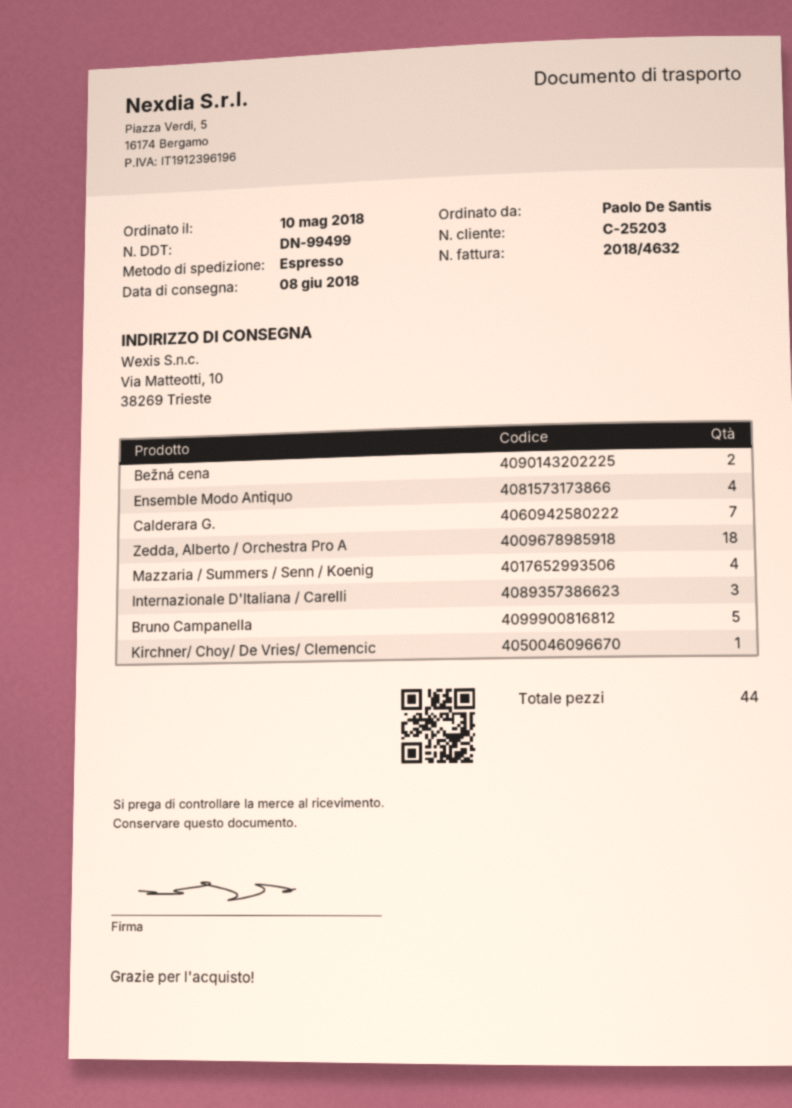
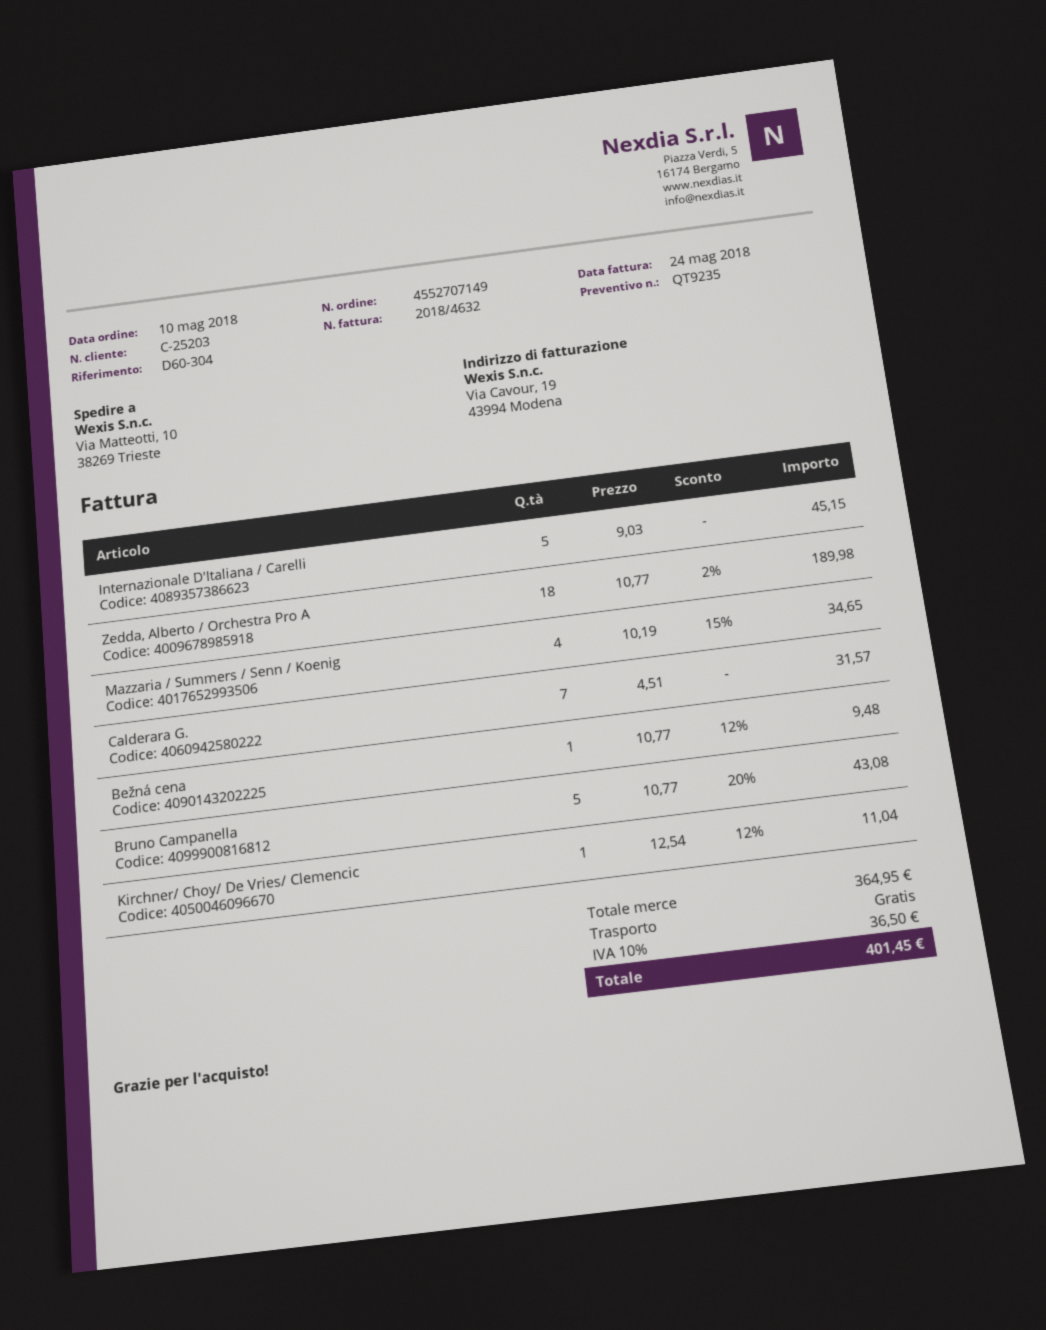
Bežná cena: 2 -> 1
Ensemble Modo Antiquo: 4 -> none
Internazionale D'Italiana / Carelli: 3 -> 5

